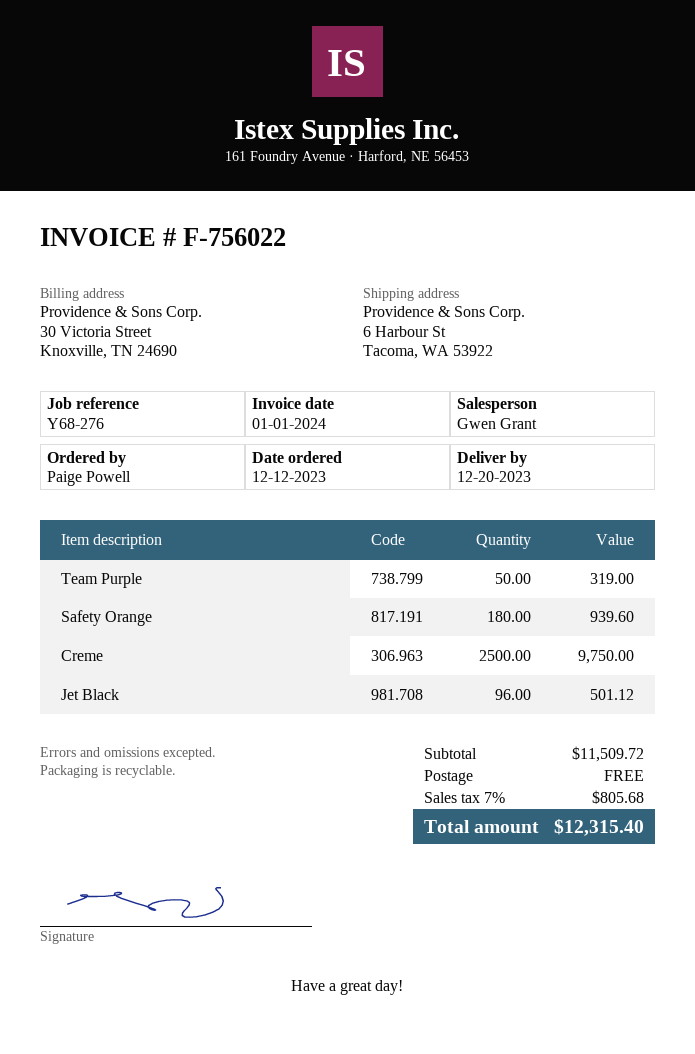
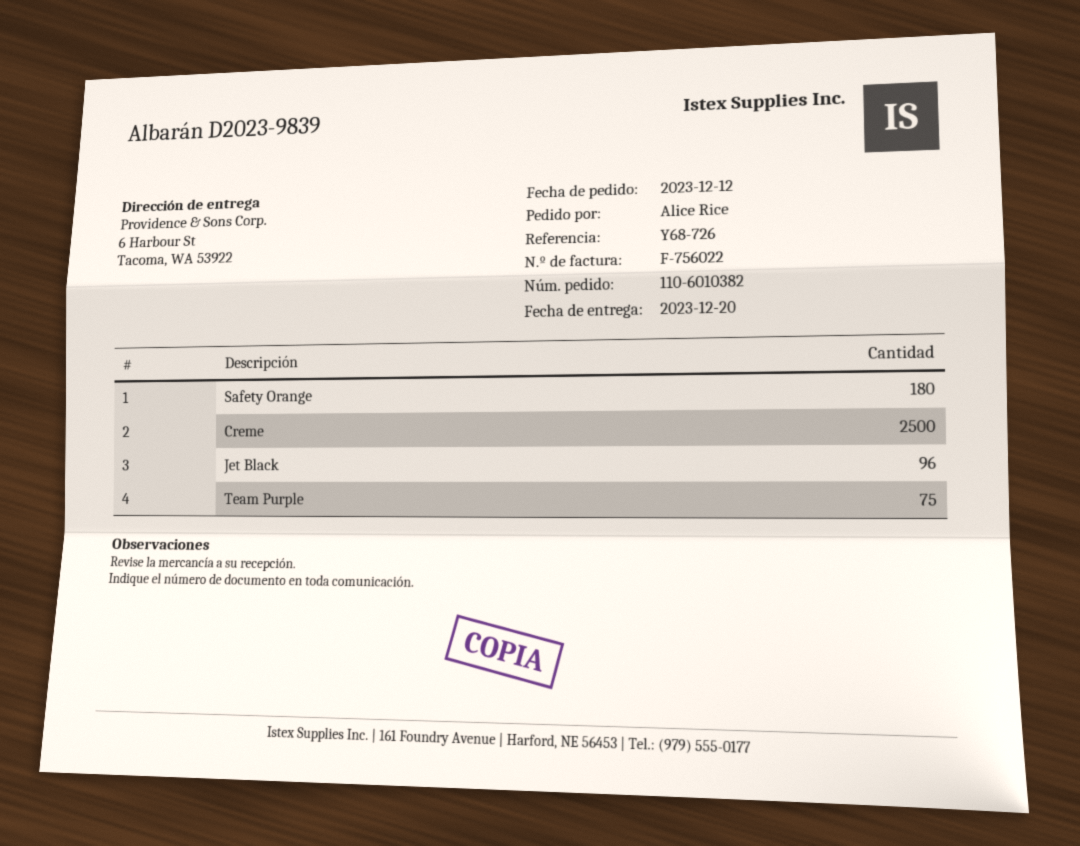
reference: Y68-276 -> Y68-726
ordered by: Paige Powell -> Alice Rice
Team Purple: 50 -> 75

